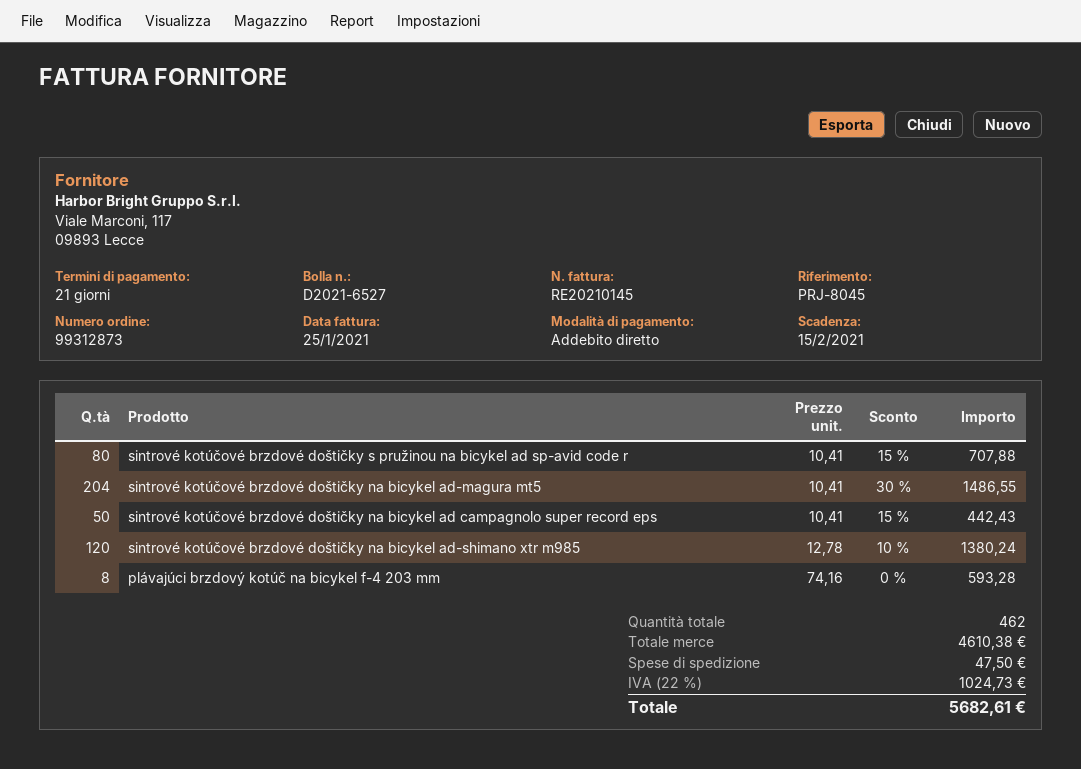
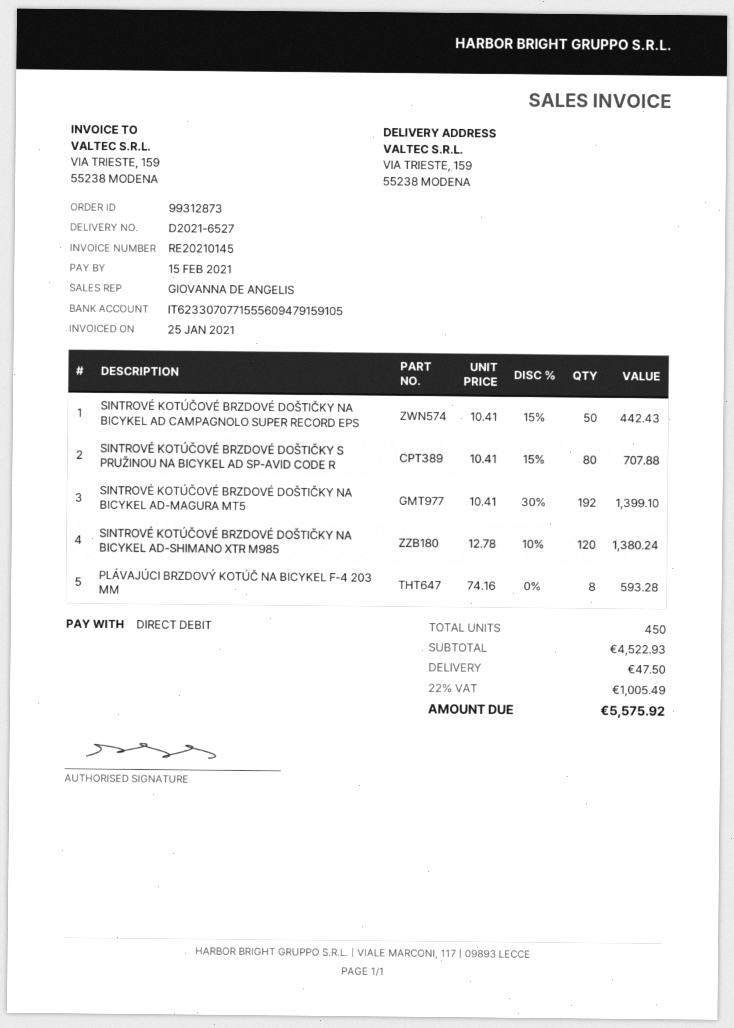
sintrové kotúčové brzdové doštičky na bicykel ad-magura mt5: 204 x 10.41 - 30% = 1486.55 -> 192 x 10.41 - 30% = 1399.10
total quantity: 462 -> 450
subtotal: 4610.38 -> 4522.93
tax: 22% = 1024.73 -> 22% = 1005.49
total: 5682.61 -> 5575.92

